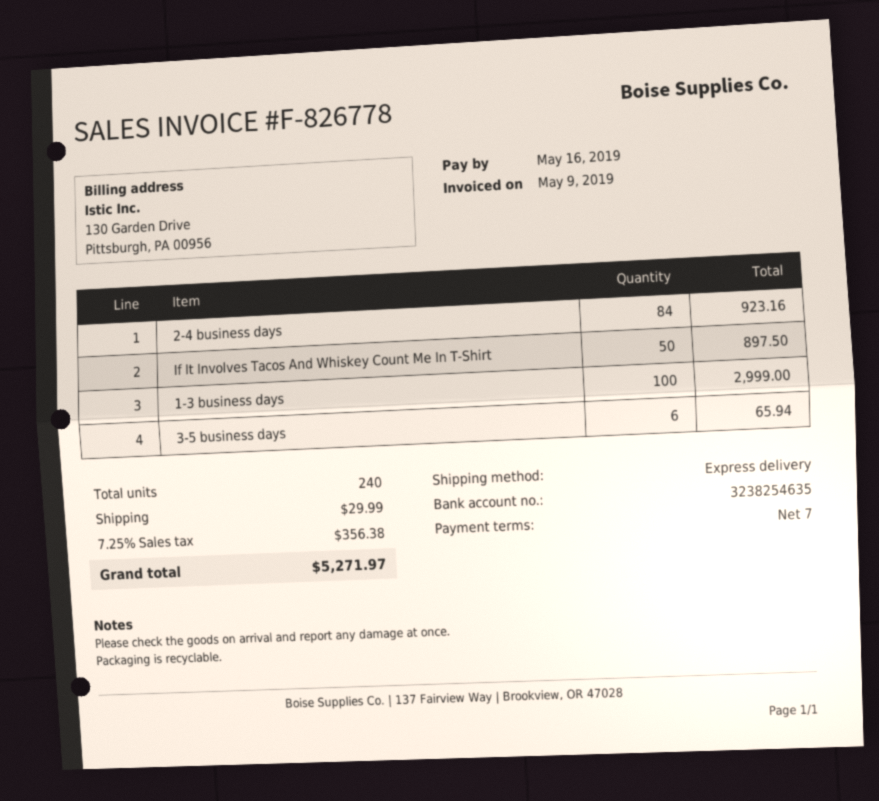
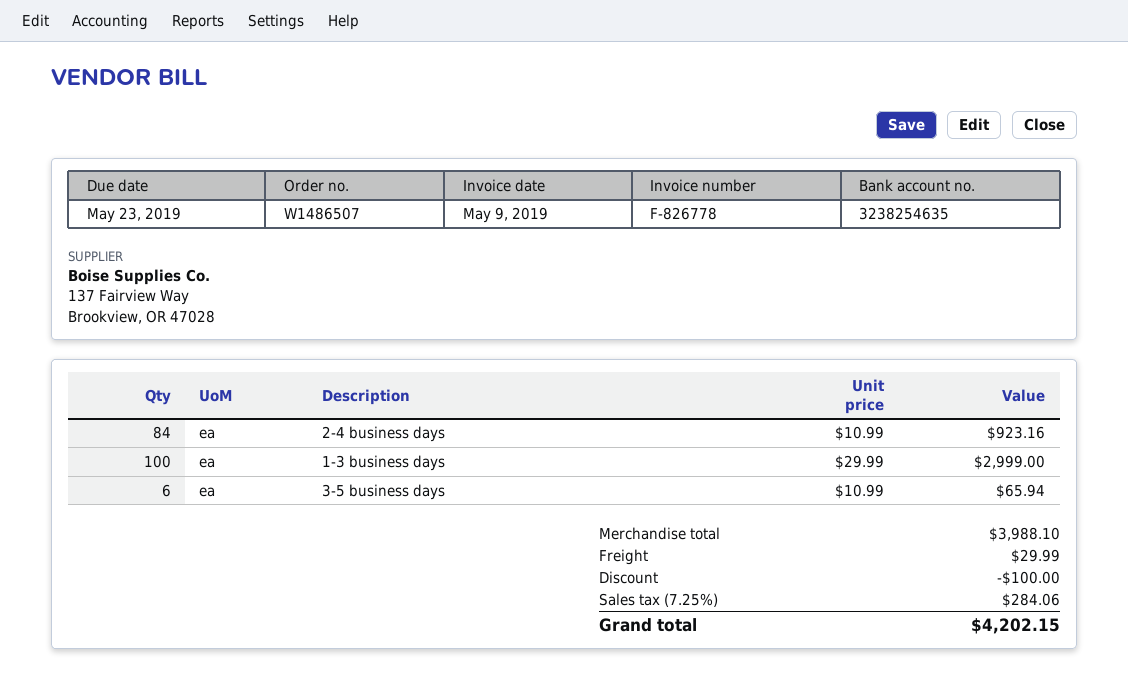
due date: 2019-05-16 -> 2019-05-23
If It Involves Tacos And Whiskey Count Me In T-Shirt: 50 for 897.50 -> none
discount: none -> 100.00
tax: 7.25% = 356.38 -> 7.25% = 284.06
total: 5271.97 -> 4202.15

